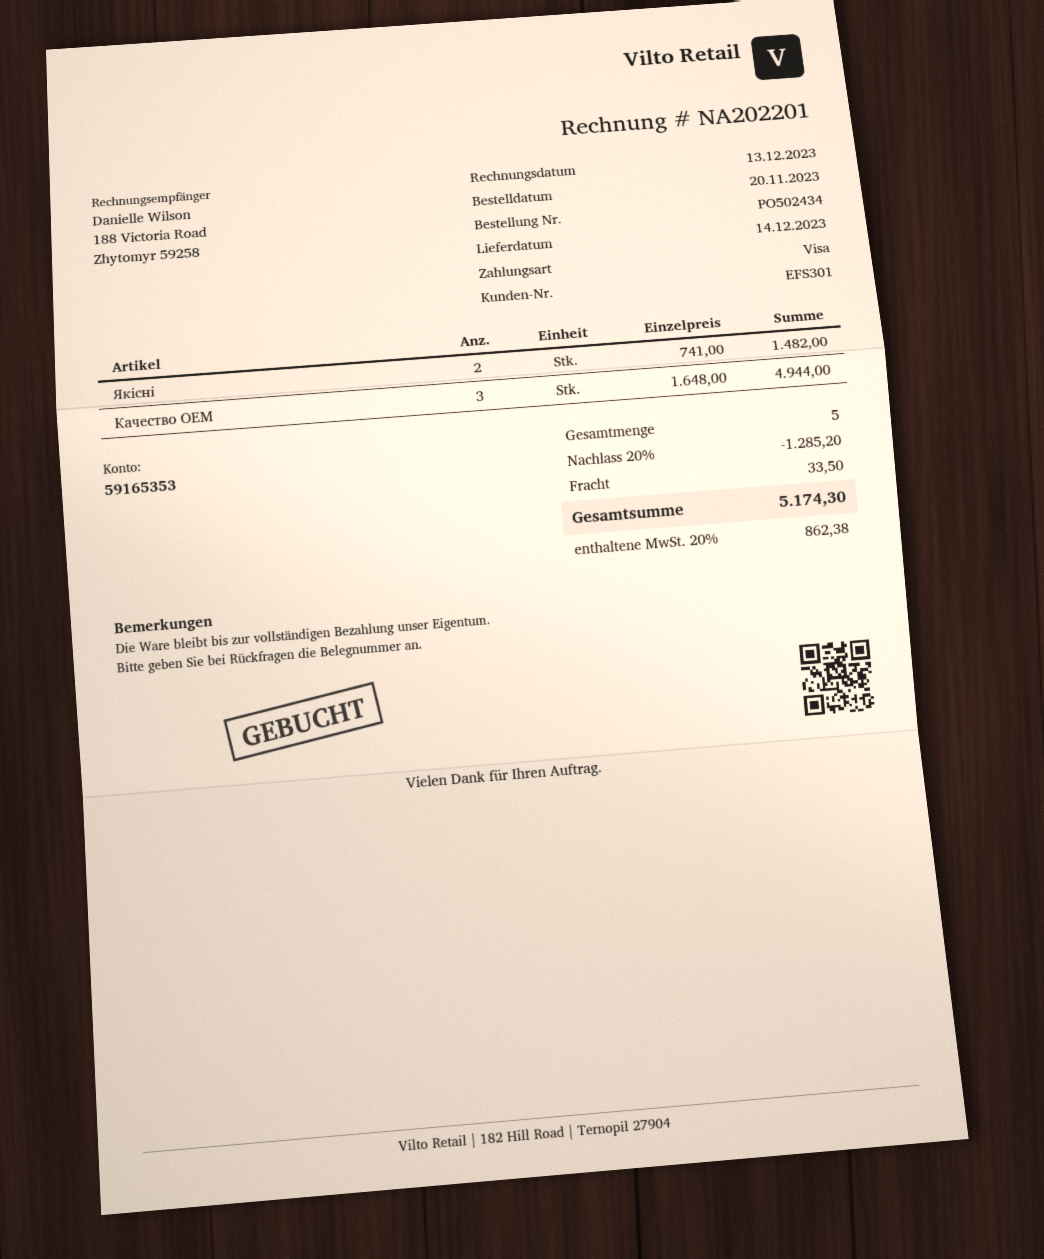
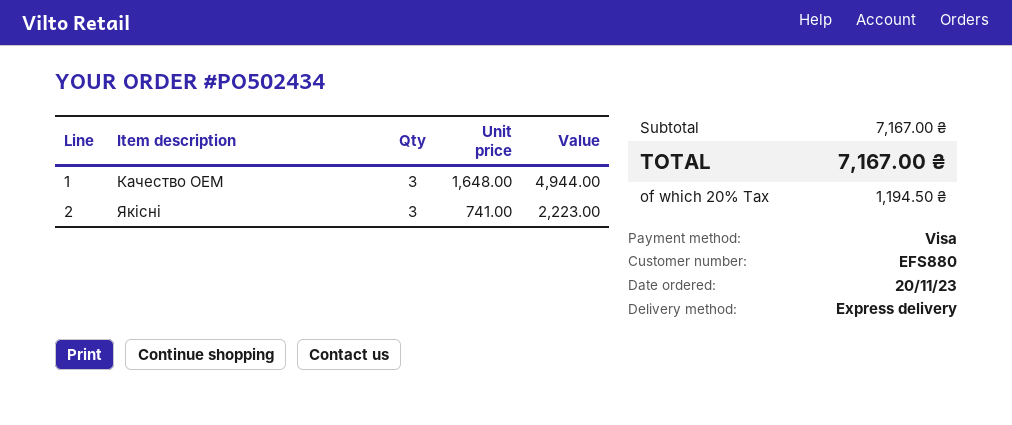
customer number: EFS301 -> EFS880
Якісні: 2 x 741.00 = 1482.00 -> 3 x 741.00 = 2223.00
discount: 20% = 1285.20 -> none
shipping: 33.50 -> none
tax: 20% = 862.38 -> 20% = 1194.50
total: 5174.30 -> 7167.00

